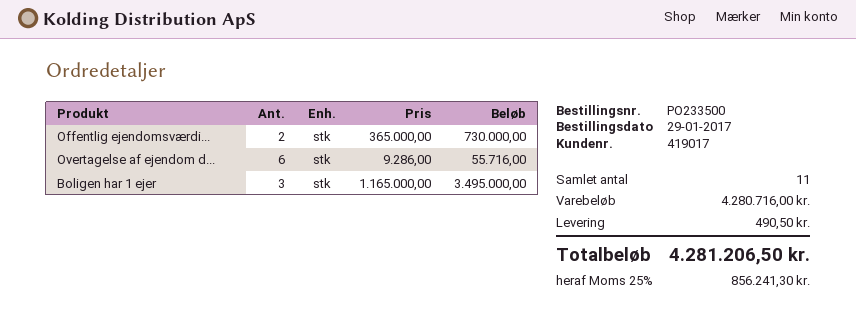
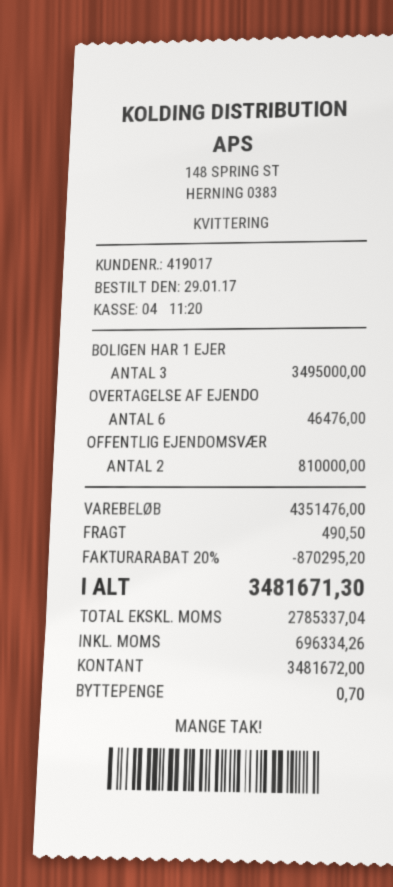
Offentlig ejendomsværdi...: 2 for 730000.00 -> 2 for 810000.00
Overtagelse af ejendom d...: 6 for 55716.00 -> 6 for 46476.00
subtotal: 4280716.00 -> 4351476.00
discount: none -> 20% = 870295.20
tax: 856241.30 -> 696334.26
total: 4281206.50 -> 3481671.30

